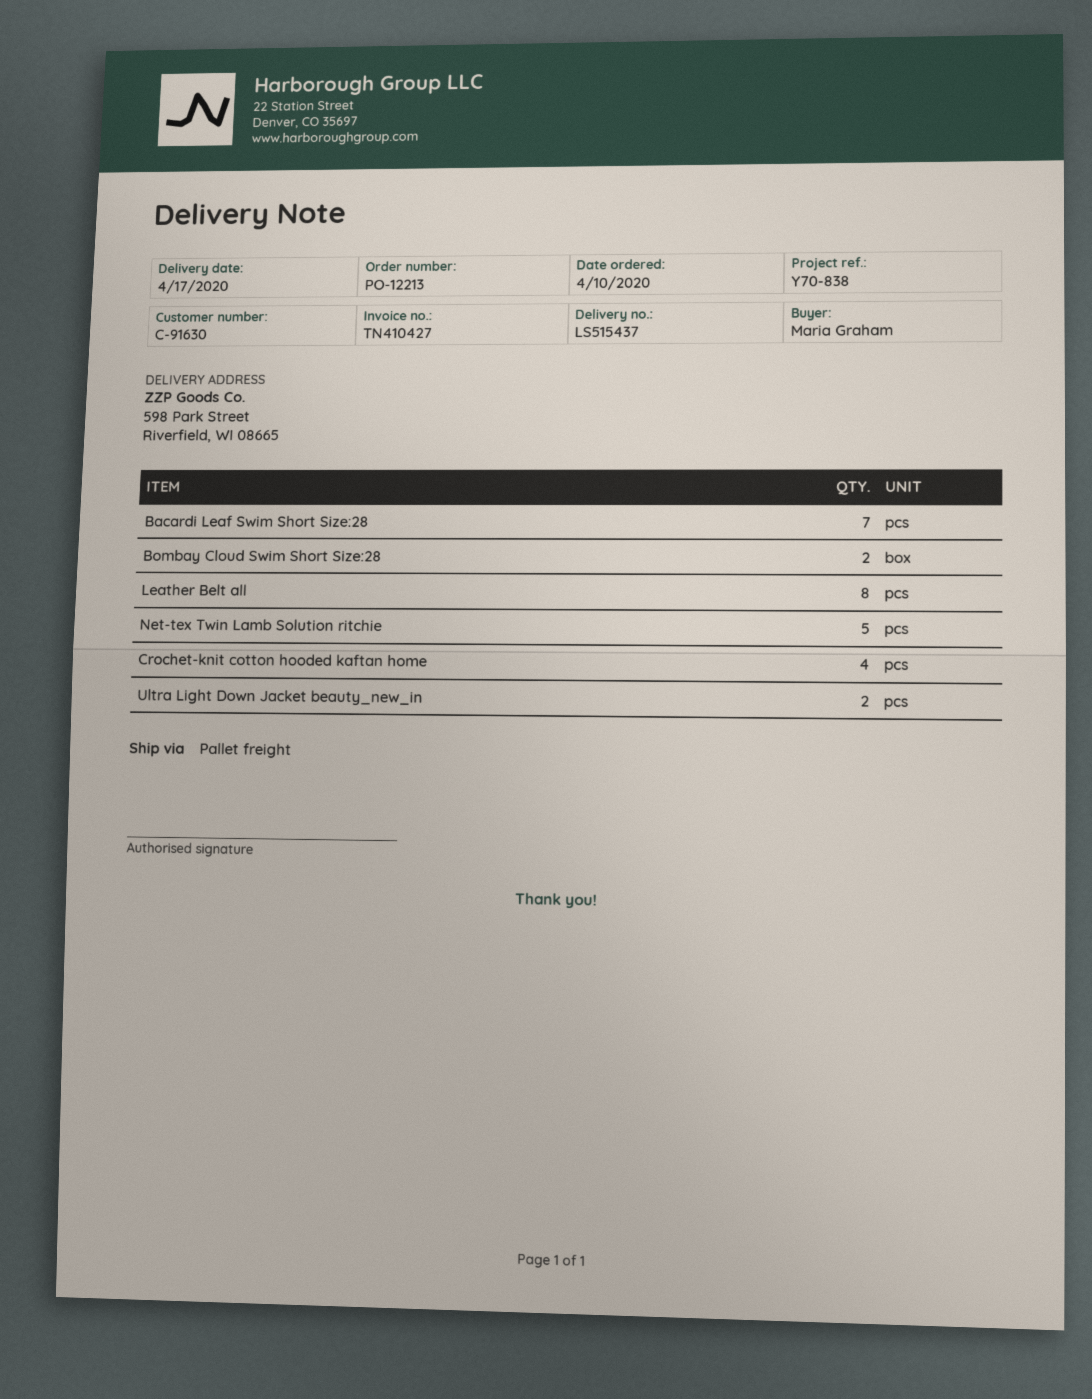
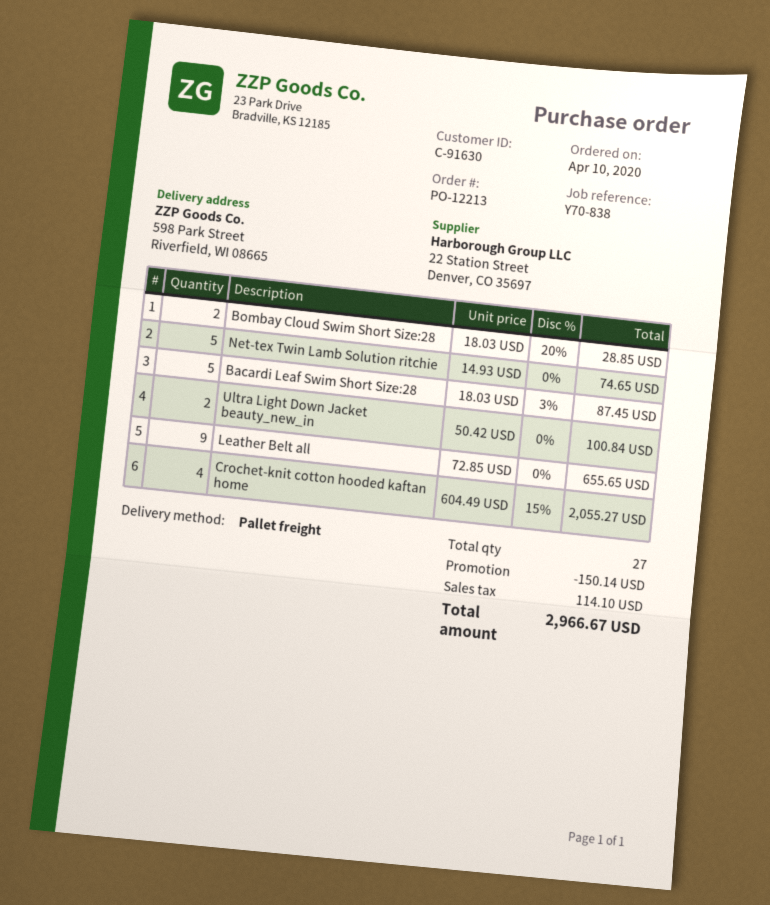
Bacardi Leaf Swim Short Size:28: 7 -> 5
Leather Belt all: 8 -> 9

